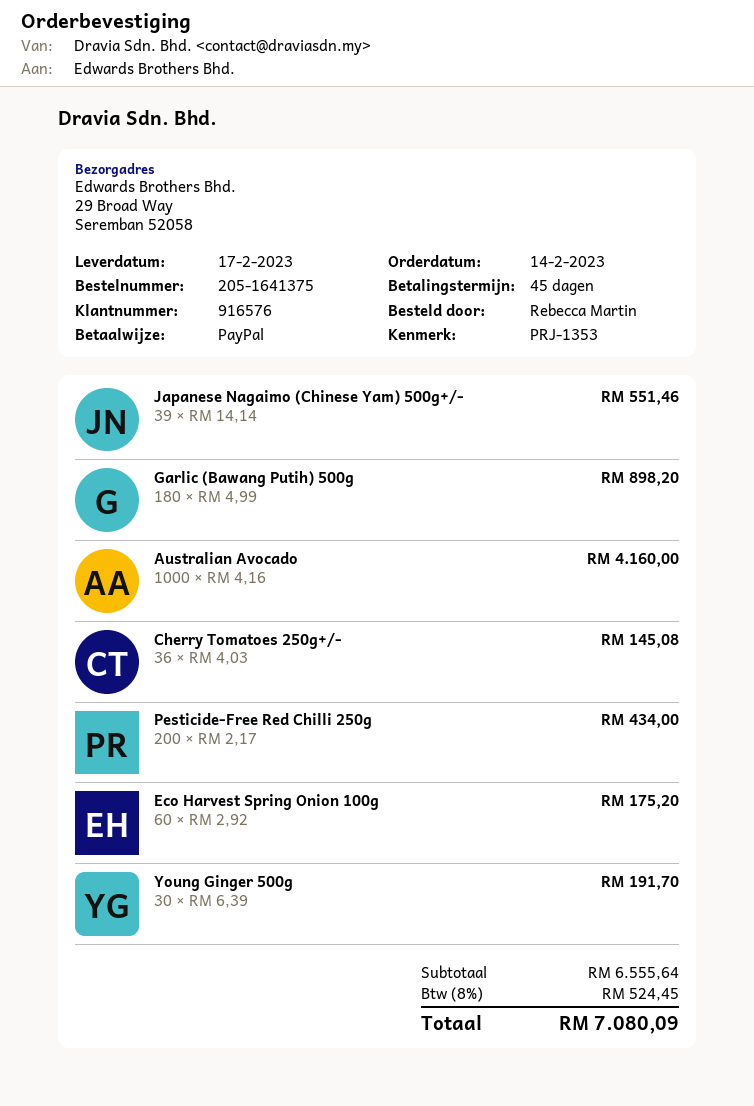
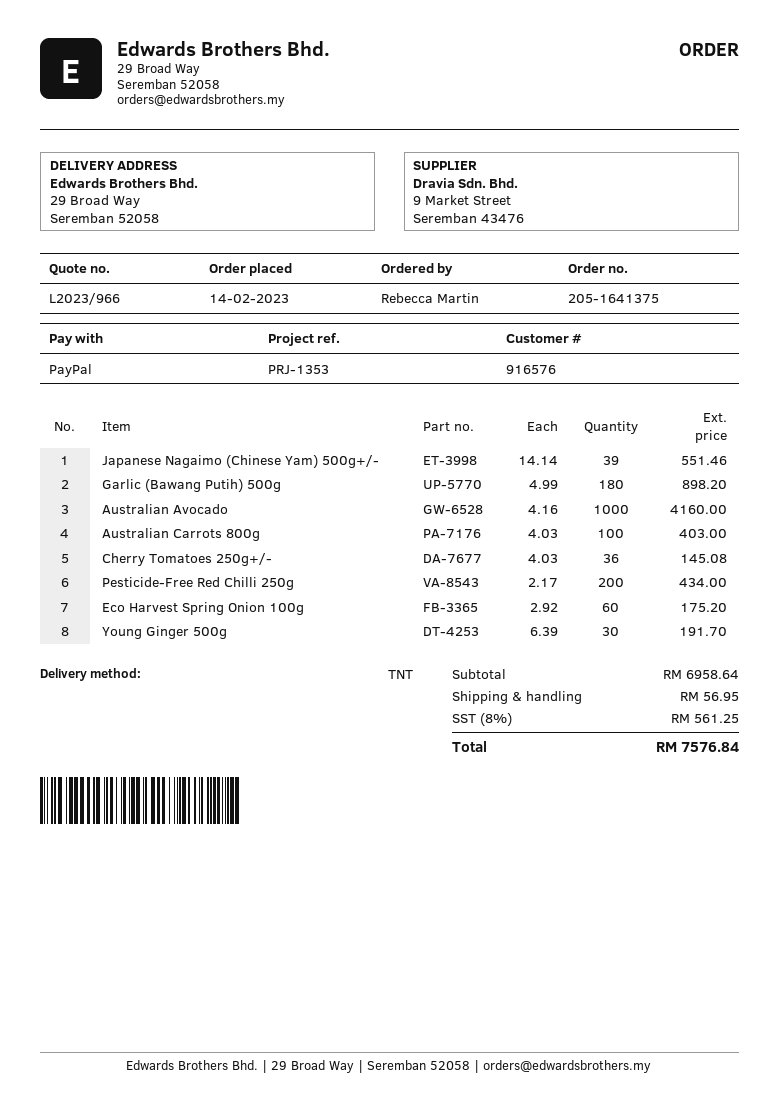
Australian Carrots 800g: none -> 100 x 4.03 = 403.00
subtotal: 6555.64 -> 6958.64
shipping: none -> 56.95
tax: 8% = 524.45 -> 8% = 561.25
total: 7080.09 -> 7576.84

